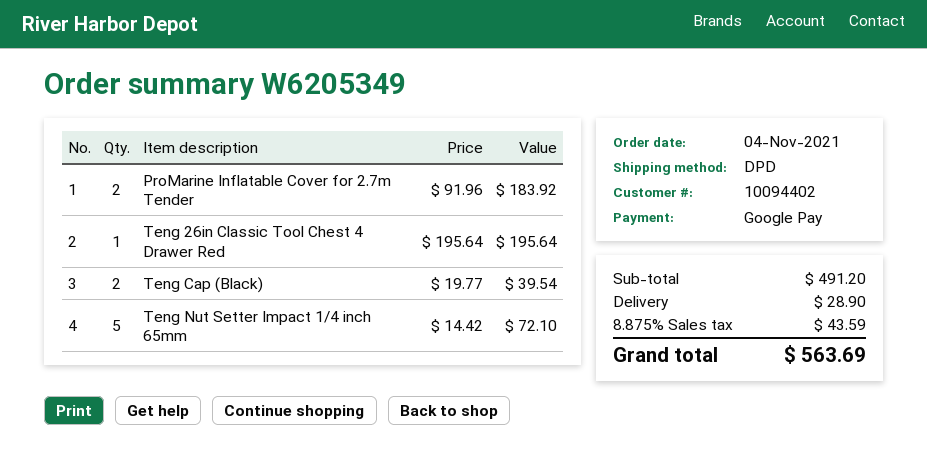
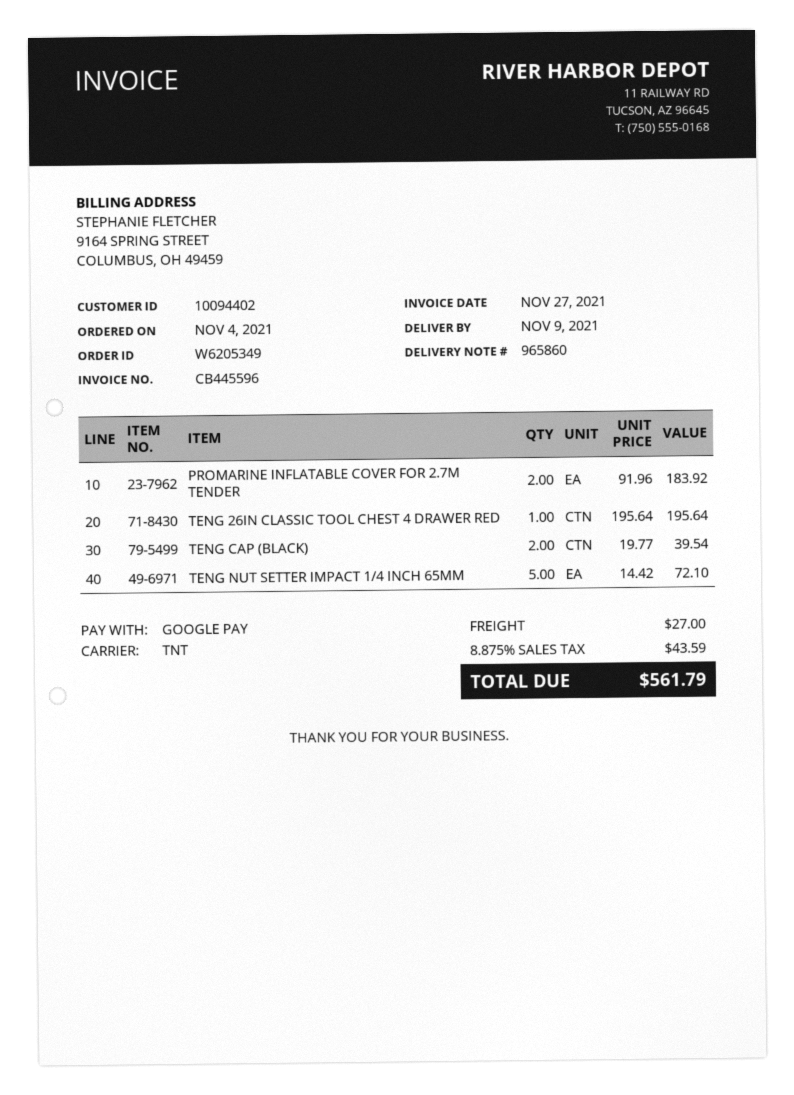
shipping method: DPD -> TNT
shipping: 28.90 -> 27.00
total: 563.69 -> 561.79

